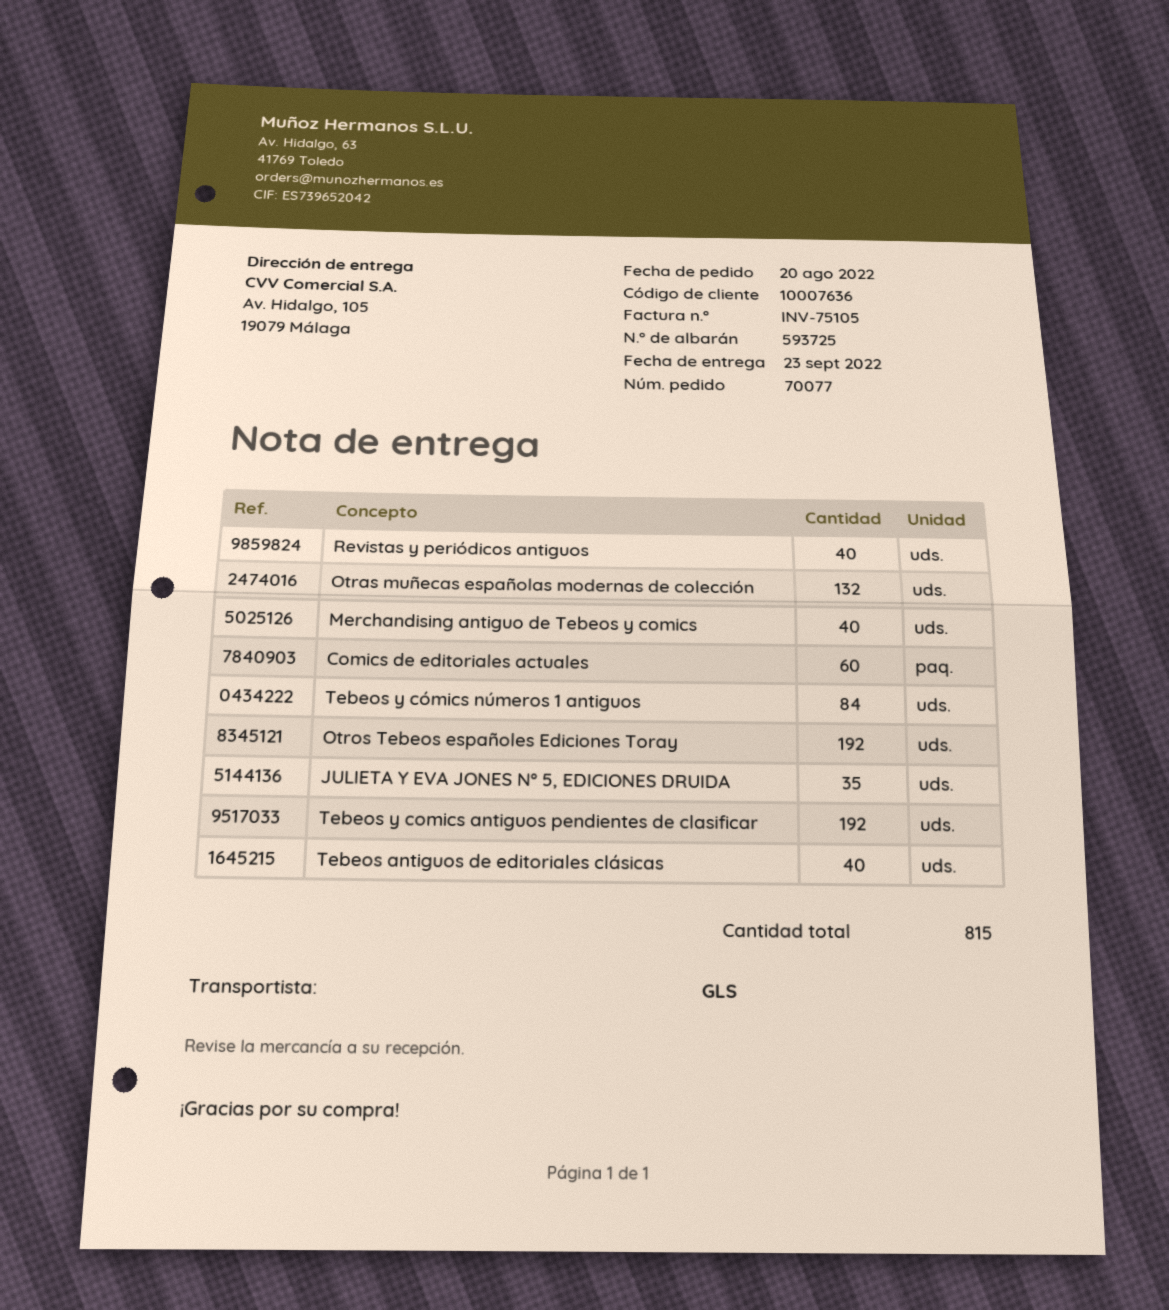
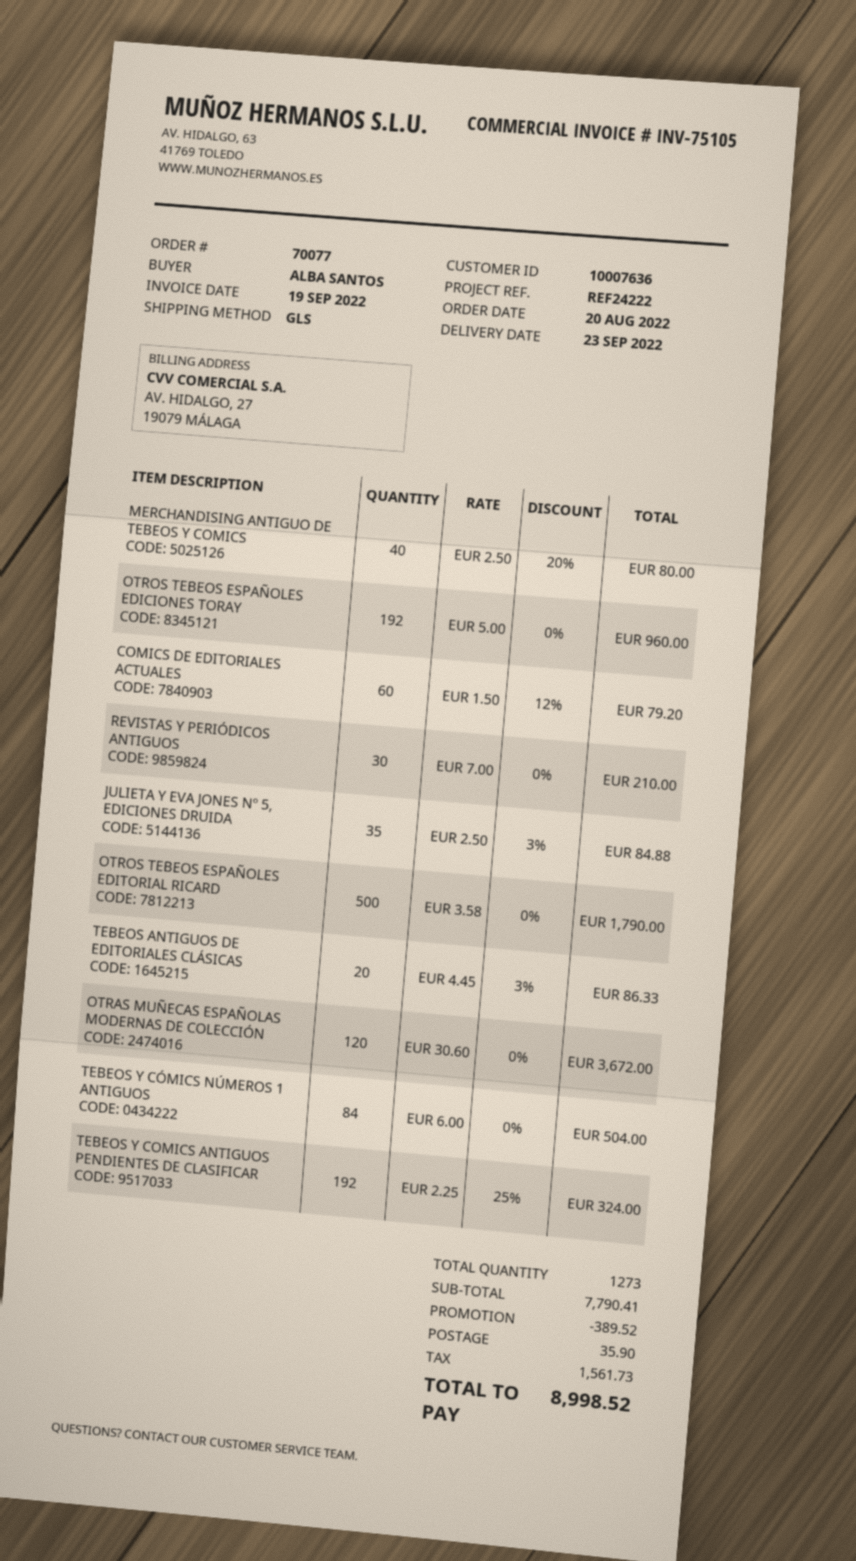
Revistas y periódicos antiguos: 40 -> 30
Otras muñecas españolas modernas de colección: 132 -> 120
Tebeos antiguos de editoriales clásicas: 40 -> 20
OTROS TEBEOS ESPAÑOLES EDITORIAL RICARD: none -> 500
total quantity: 815 -> 1273

